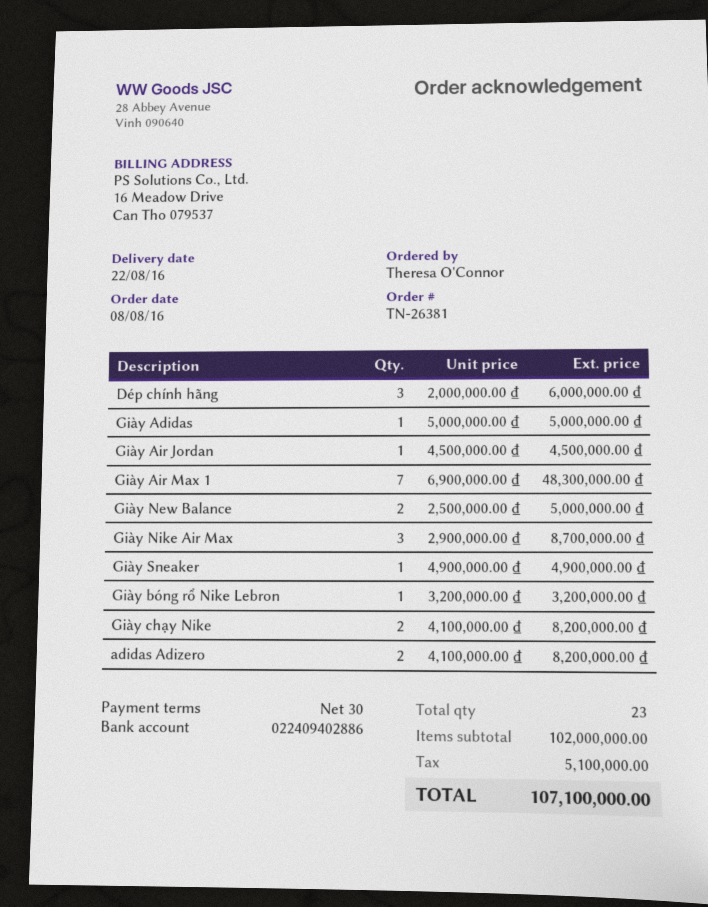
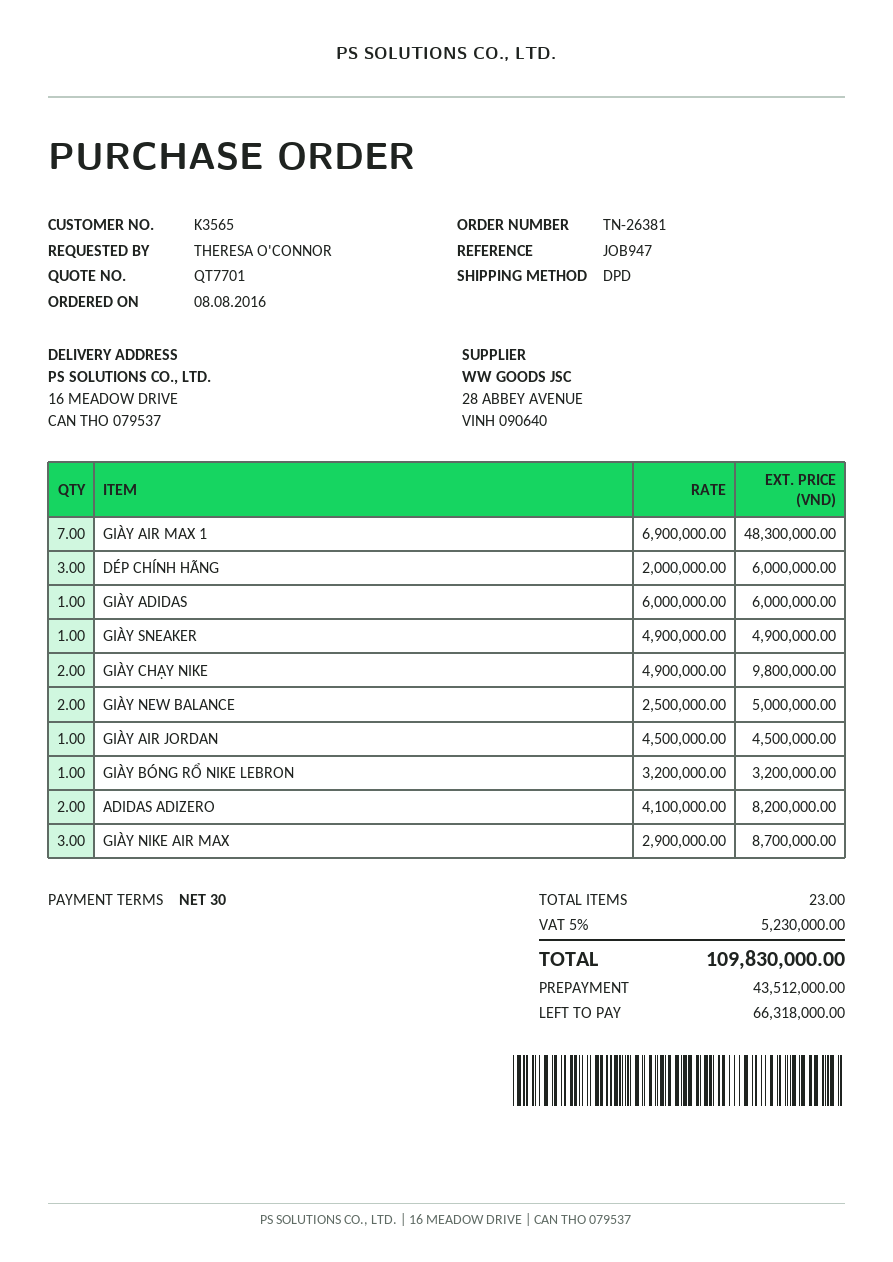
Giày Adidas: 1 x 5000000.00 = 5000000.00 -> 1 x 6000000.00 = 6000000.00
Giày chạy Nike: 2 x 4100000.00 = 8200000.00 -> 2 x 4900000.00 = 9800000.00
tax: 5100000.00 -> 5230000.00
total: 107100000.00 -> 109830000.00

